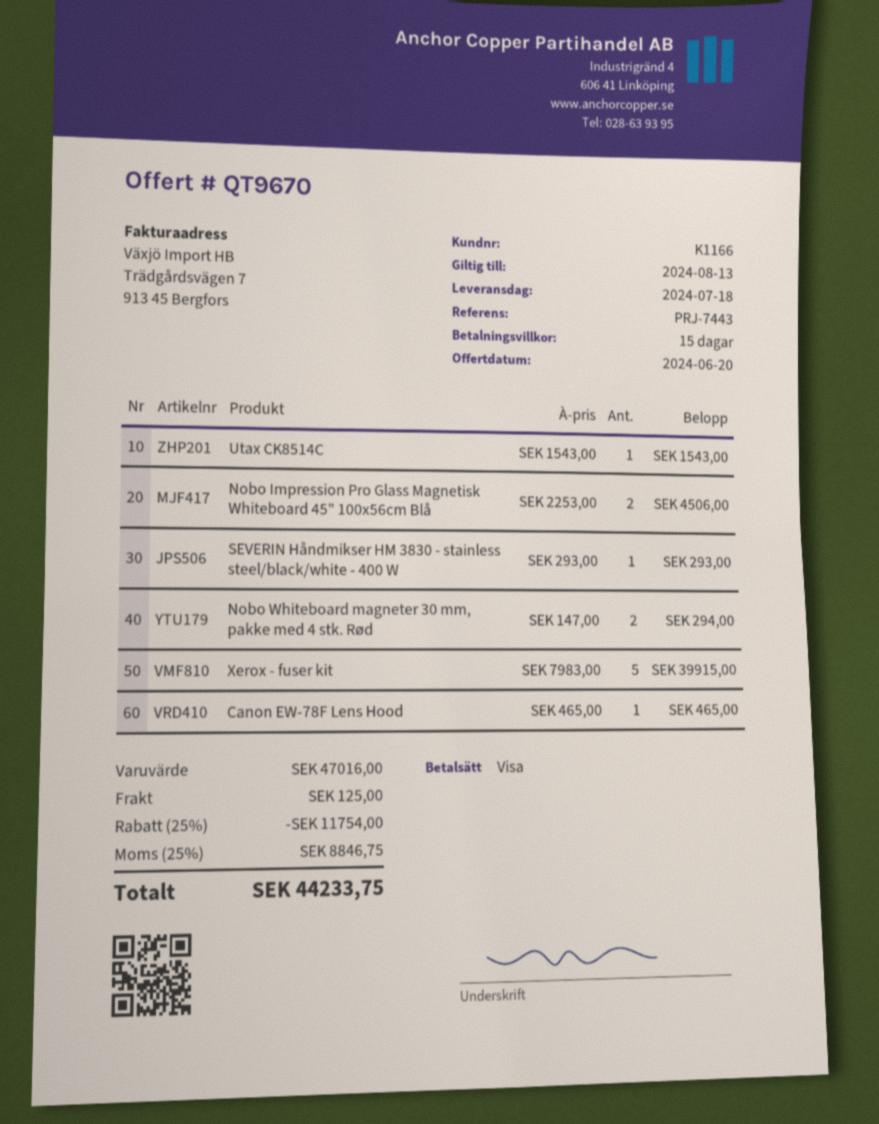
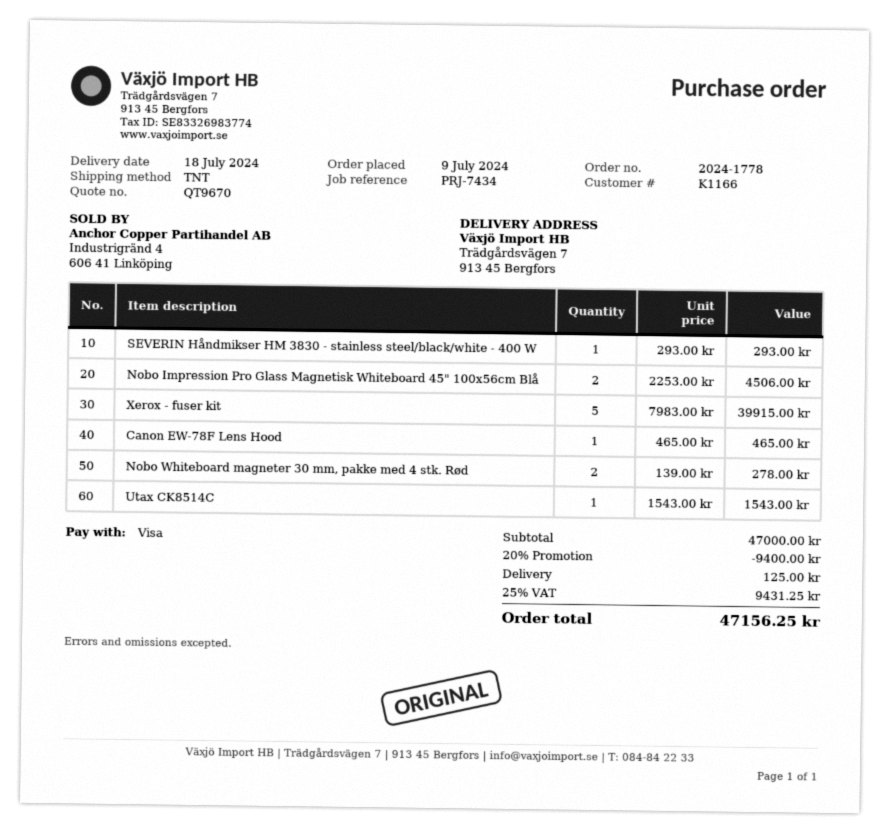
reference: PRJ-7443 -> PRJ-7434
Nobo Whiteboard magneter 30 mm, pakke med 4 stk. Rød: 2 x 147.00 = 294.00 -> 2 x 139.00 = 278.00
subtotal: 47016.00 -> 47000.00
discount: 25% = 11754.00 -> 20% = 9400.00
tax: 25% = 8846.75 -> 25% = 9431.25
total: 44233.75 -> 47156.25

